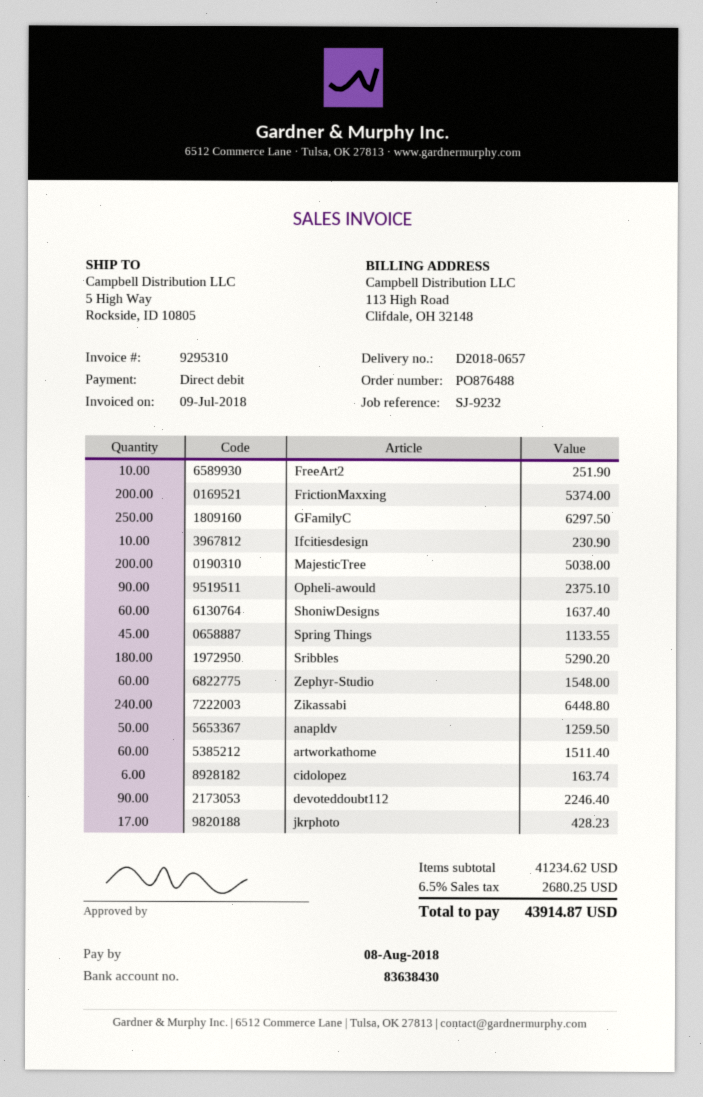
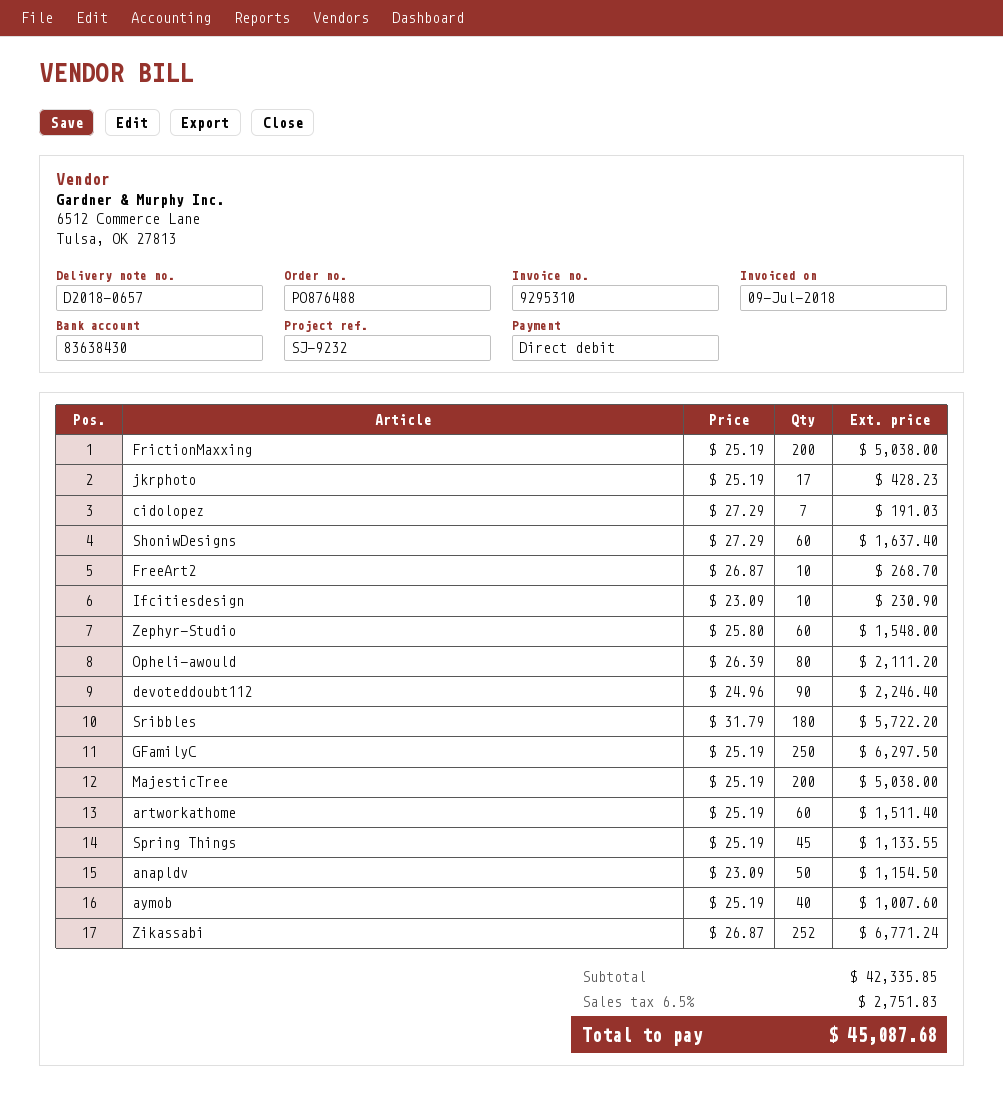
FreeArt2: 10 for 251.90 -> 10 for 268.70
FrictionMaxxing: 200 for 5374.00 -> 200 for 5038.00
Opheli-awould: 90 for 2375.10 -> 80 for 2111.20
Sribbles: 180 for 5290.20 -> 180 for 5722.20
Zikassabi: 240 for 6448.80 -> 252 for 6771.24
anapldv: 50 for 1259.50 -> 50 for 1154.50
cidolopez: 6 for 163.74 -> 7 for 191.03
aymob: none -> 40 for 1007.60
subtotal: 41234.62 -> 42335.85
tax: 6.5% = 2680.25 -> 6.5% = 2751.83
total: 43914.87 -> 45087.68

